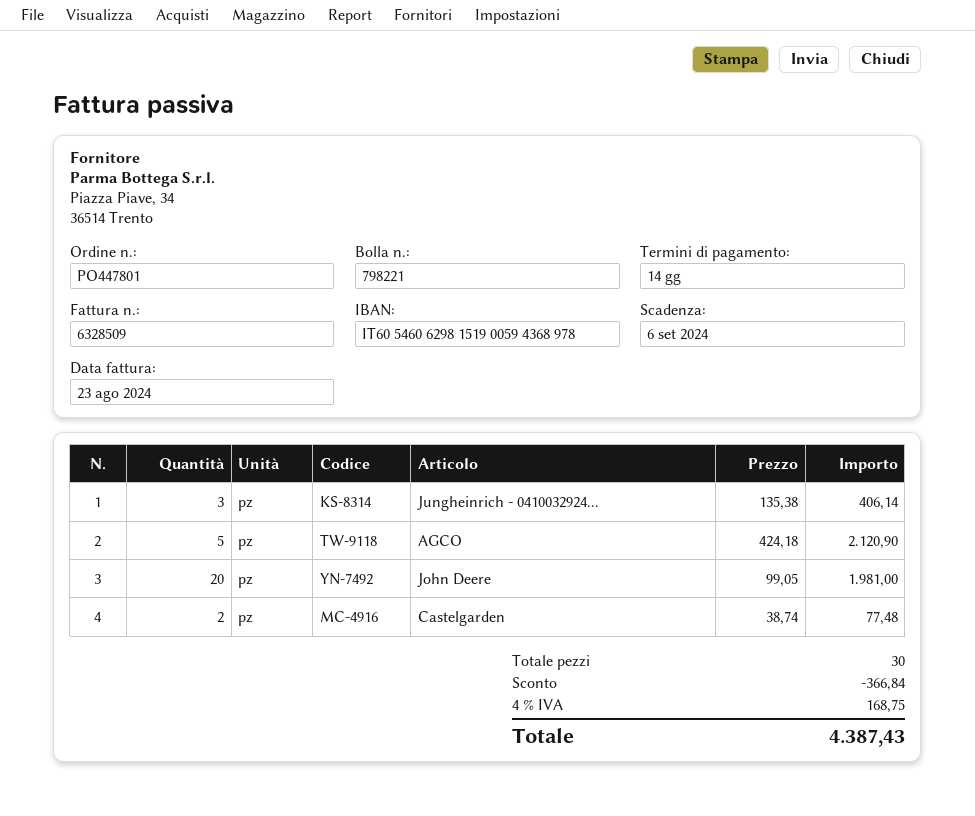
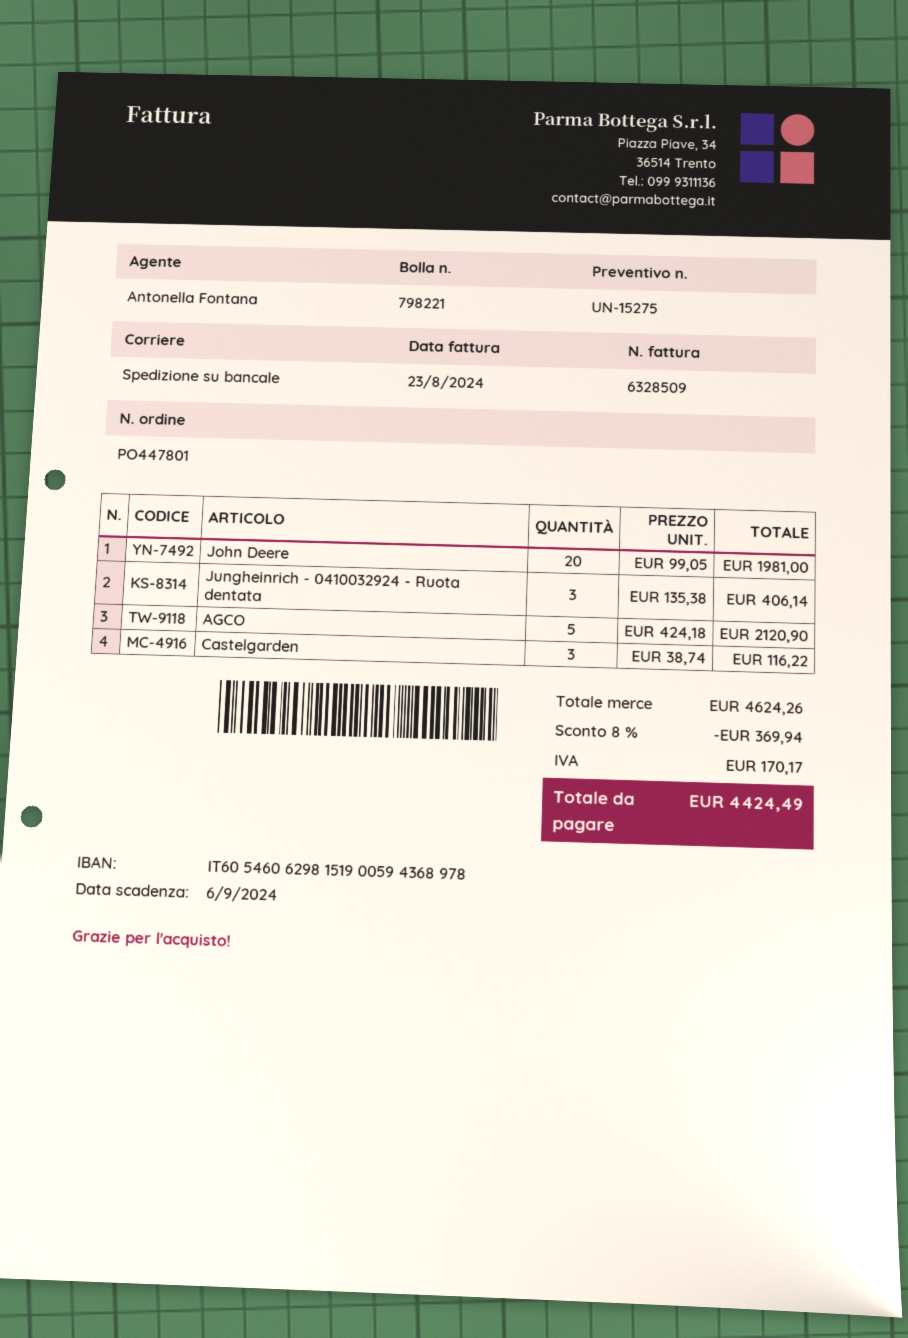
Castelgarden: 2 x 38.74 = 77.48 -> 3 x 38.74 = 116.22
discount: 366.84 -> 369.94
tax: 168.75 -> 170.17
total: 4387.43 -> 4424.49

